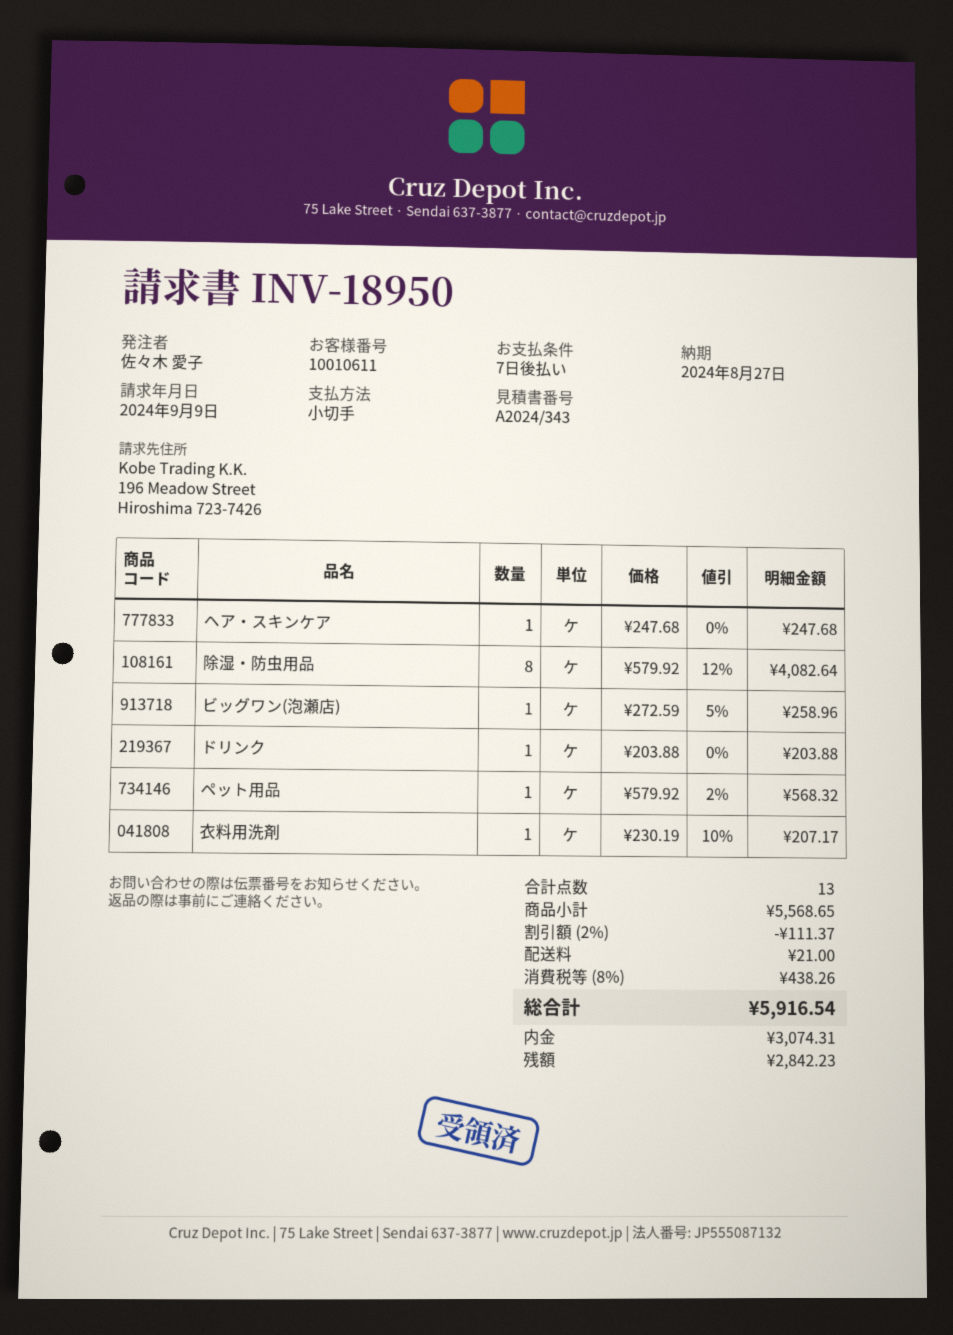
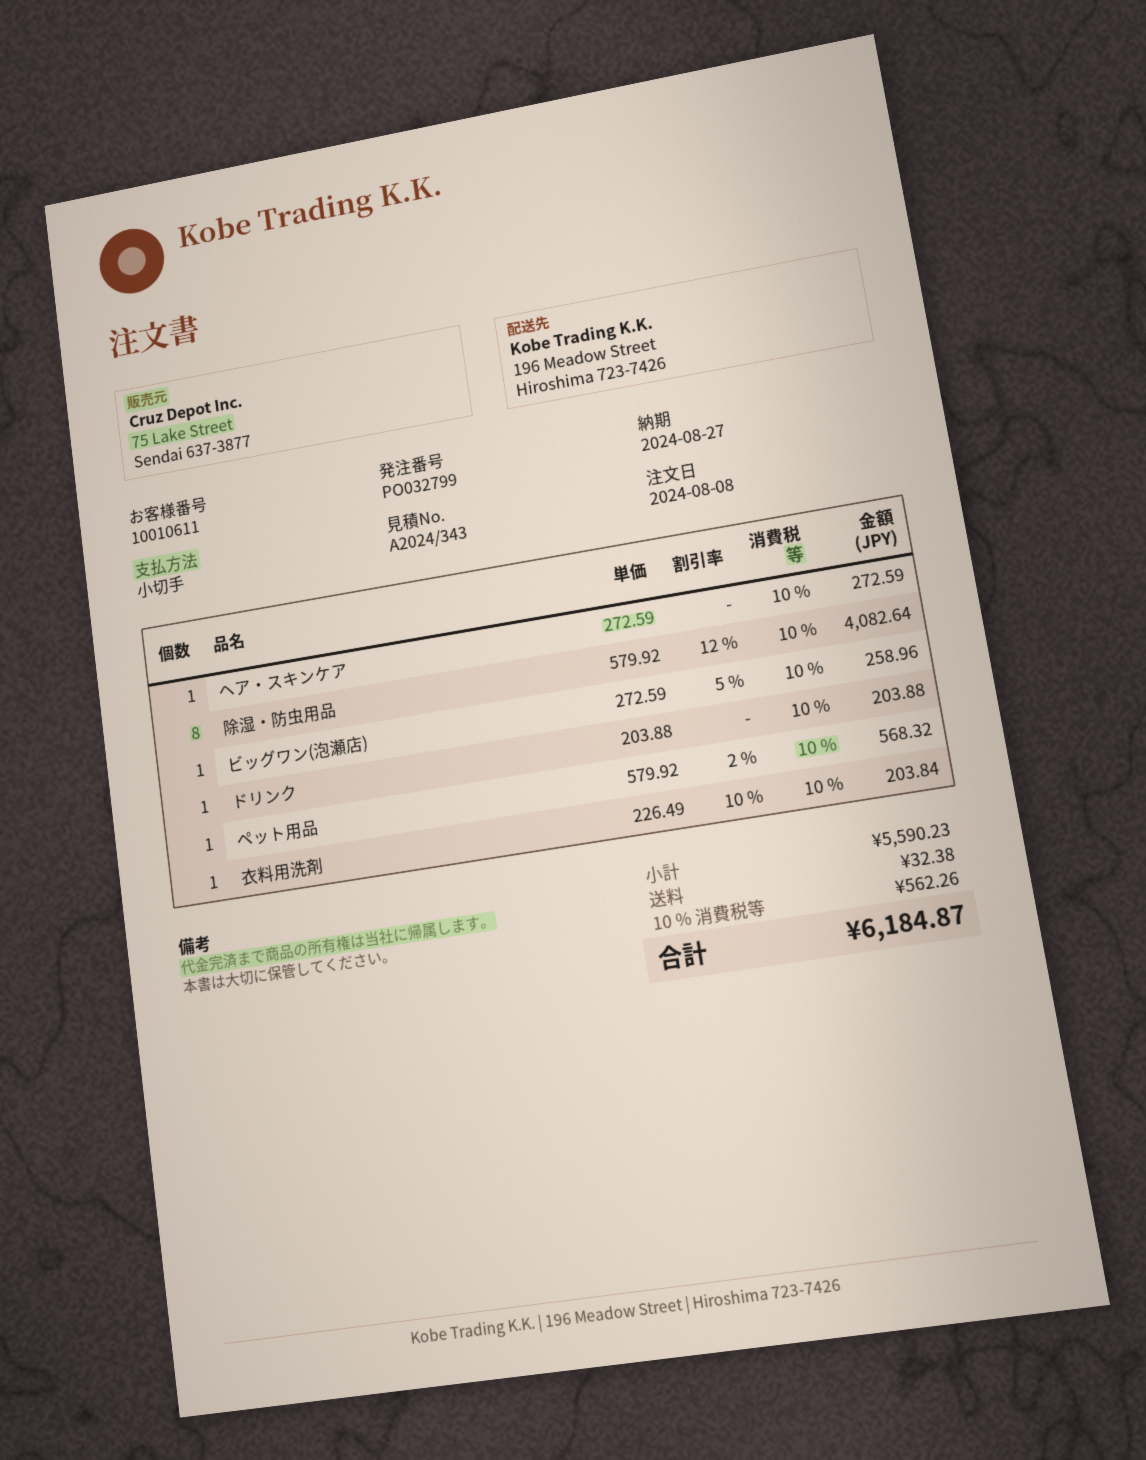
ヘア・スキンケア: 1 x 247.68 = 247.68 -> 1 x 272.59 = 272.59
衣料用洗剤: 1 x 230.19 - 10% = 207.17 -> 1 x 226.49 - 10% = 203.84
subtotal: 5568.65 -> 5590.23
discount: 2% = 111.37 -> none
shipping: 21.00 -> 32.38
tax: 8% = 438.26 -> 10% = 562.26
total: 5916.54 -> 6184.87

